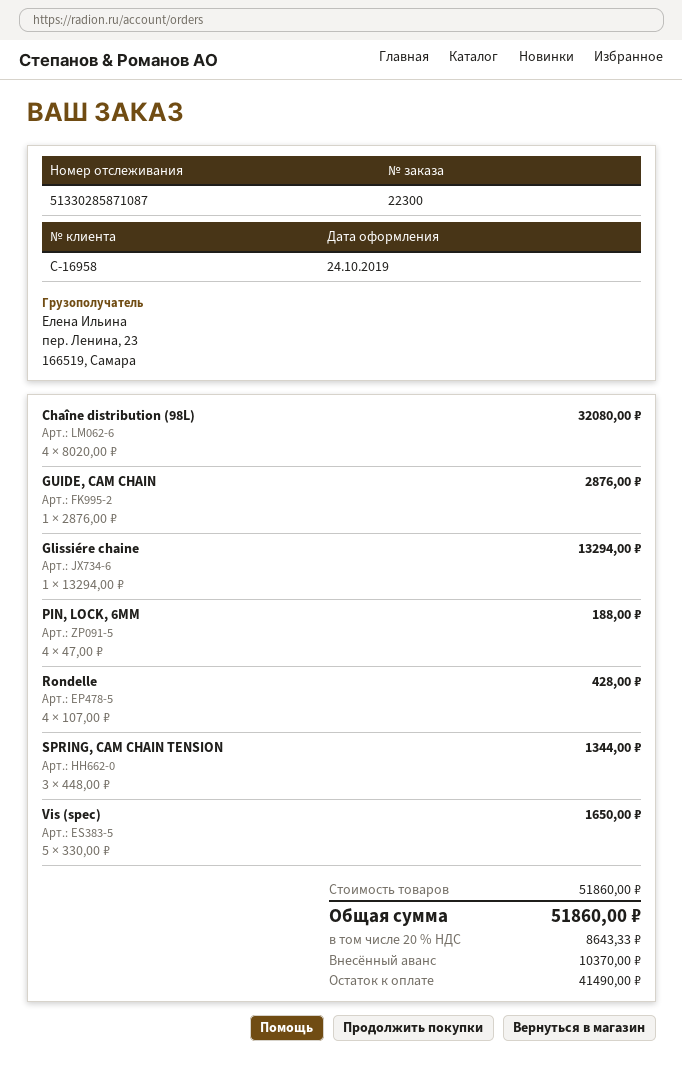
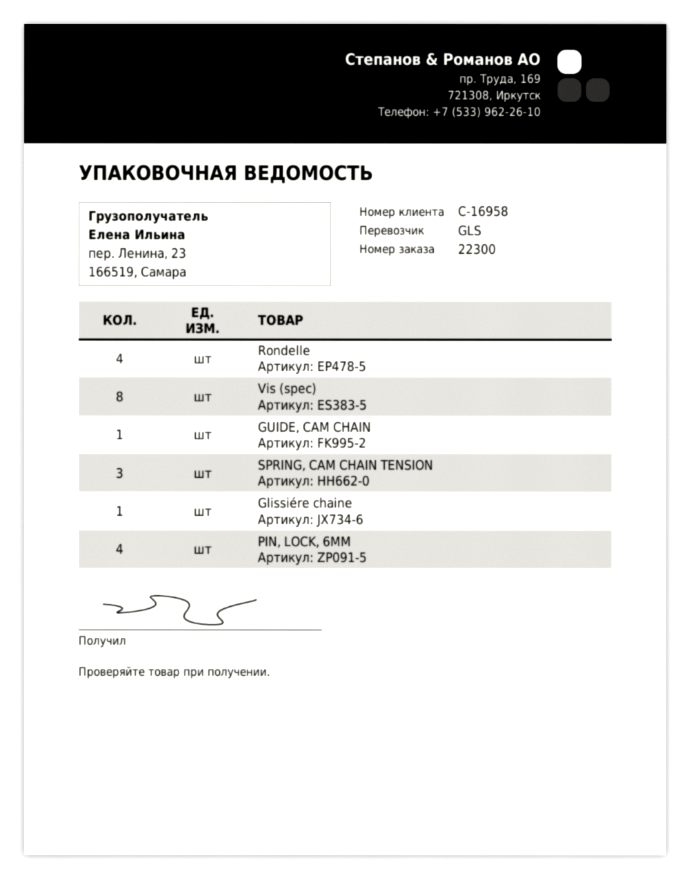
Chaîne distribution (98L): 4 -> none
Vis (spec): 5 -> 8

